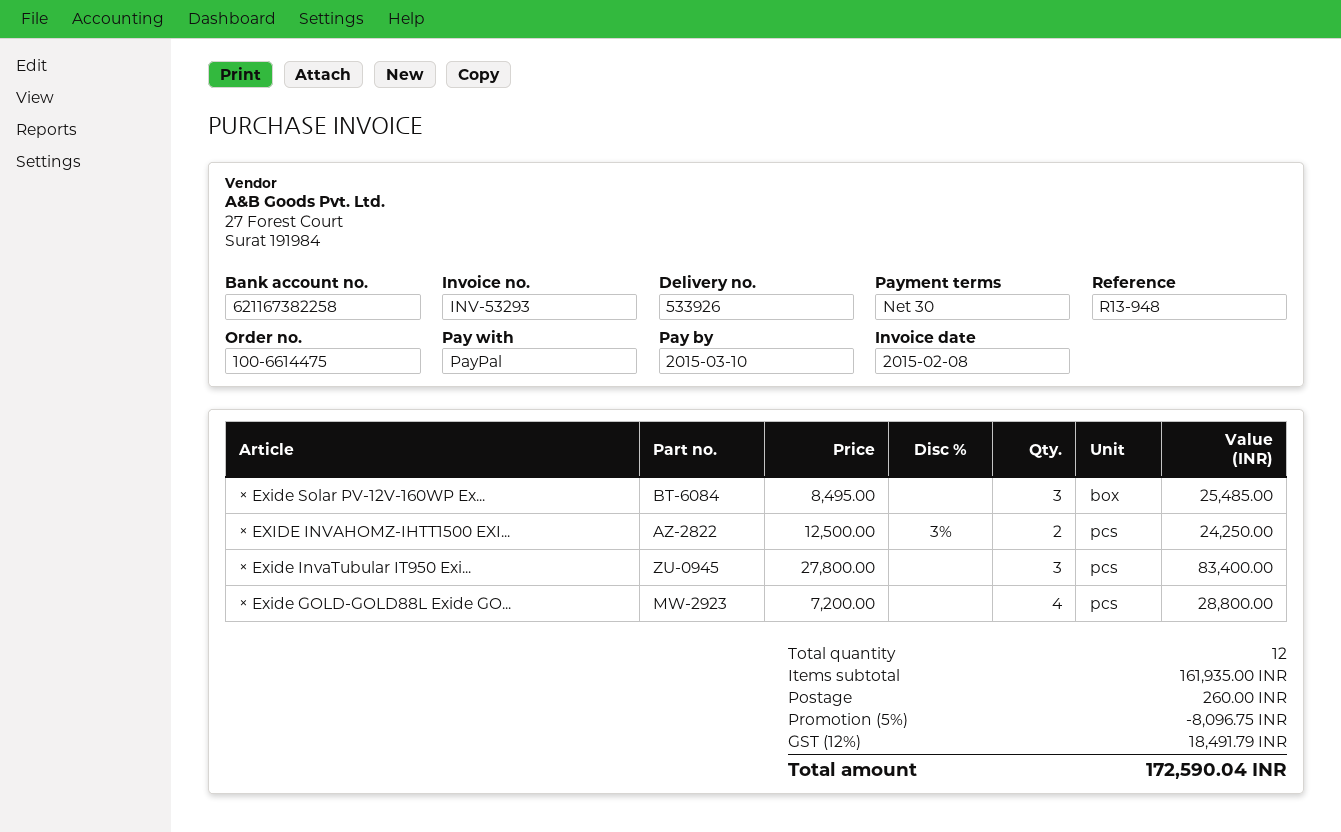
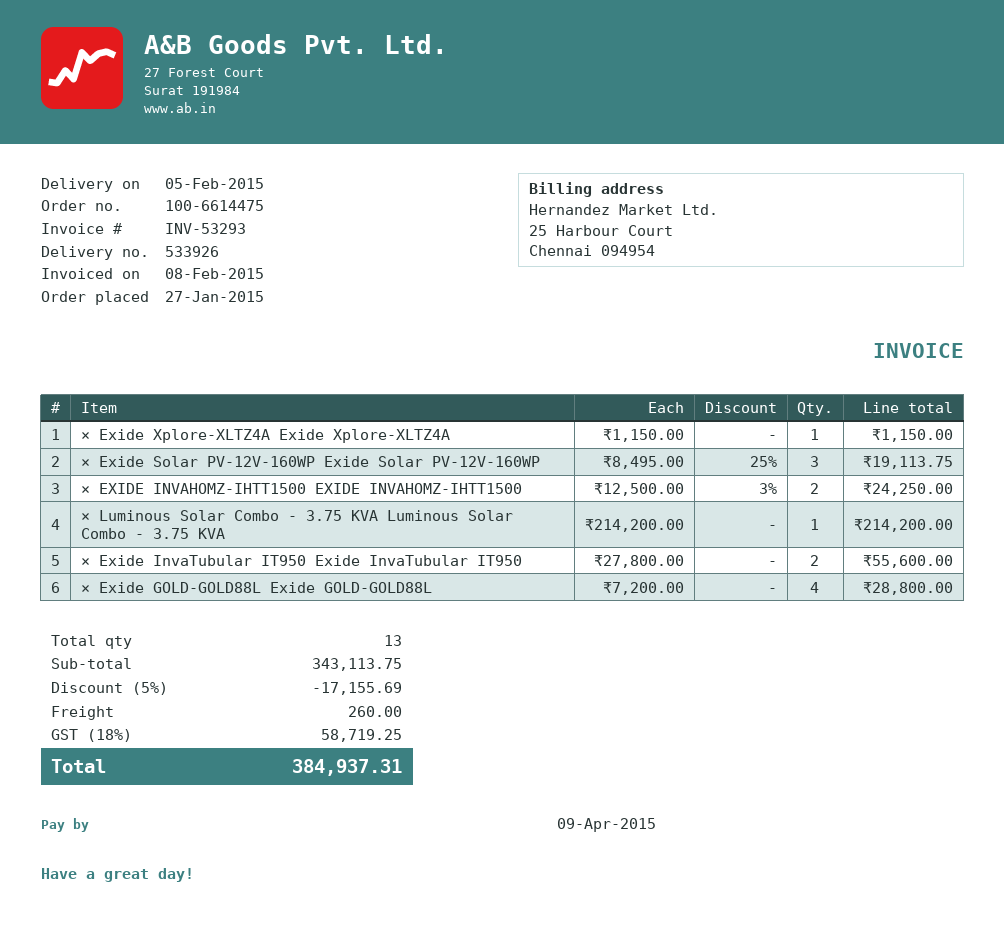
due date: 2015-03-10 -> 2015-04-09
× Exide Solar PV-12V-160WP Ex...: 3 x 8495.00 = 25485.00 -> 3 x 8495.00 - 25% = 19113.75
× Exide InvaTubular IT950 Exi...: 3 x 27800.00 = 83400.00 -> 2 x 27800.00 = 55600.00
× Exide Xplore-XLTZ4A Exide Xplore-XLTZ4A: none -> 1 x 1150.00 = 1150.00
× Luminous Solar Combo - 3.75 KVA Luminous Solar Combo - 3.75 KVA: none -> 1 x 214200.00 = 214200.00
total quantity: 12 -> 13
subtotal: 161935.00 -> 343113.75
discount: 5% = 8096.75 -> 5% = 17155.69
tax: 12% = 18491.79 -> 18% = 58719.25
total: 172590.04 -> 384937.31

